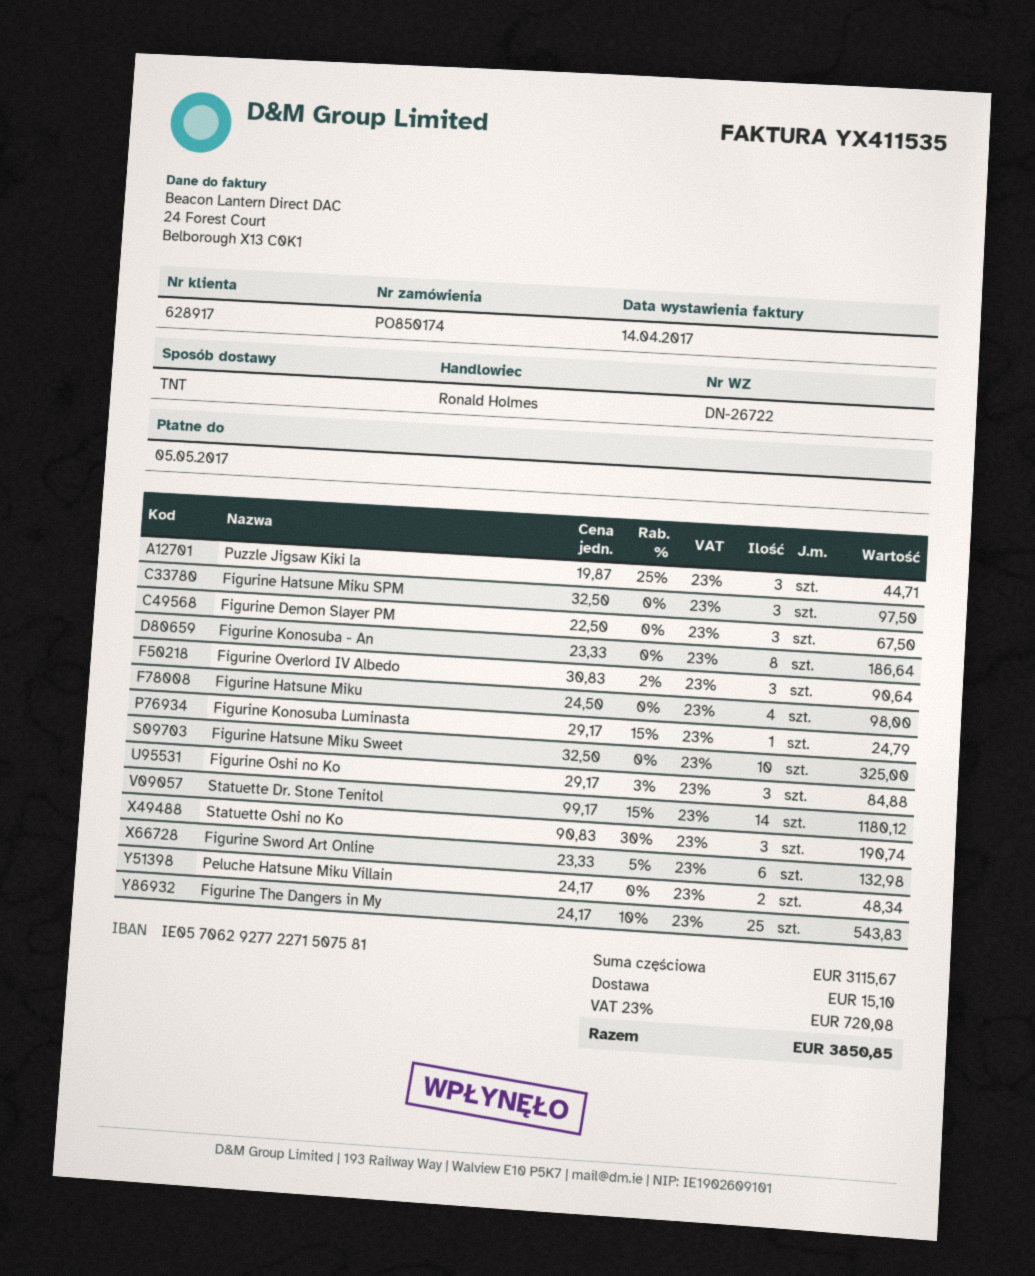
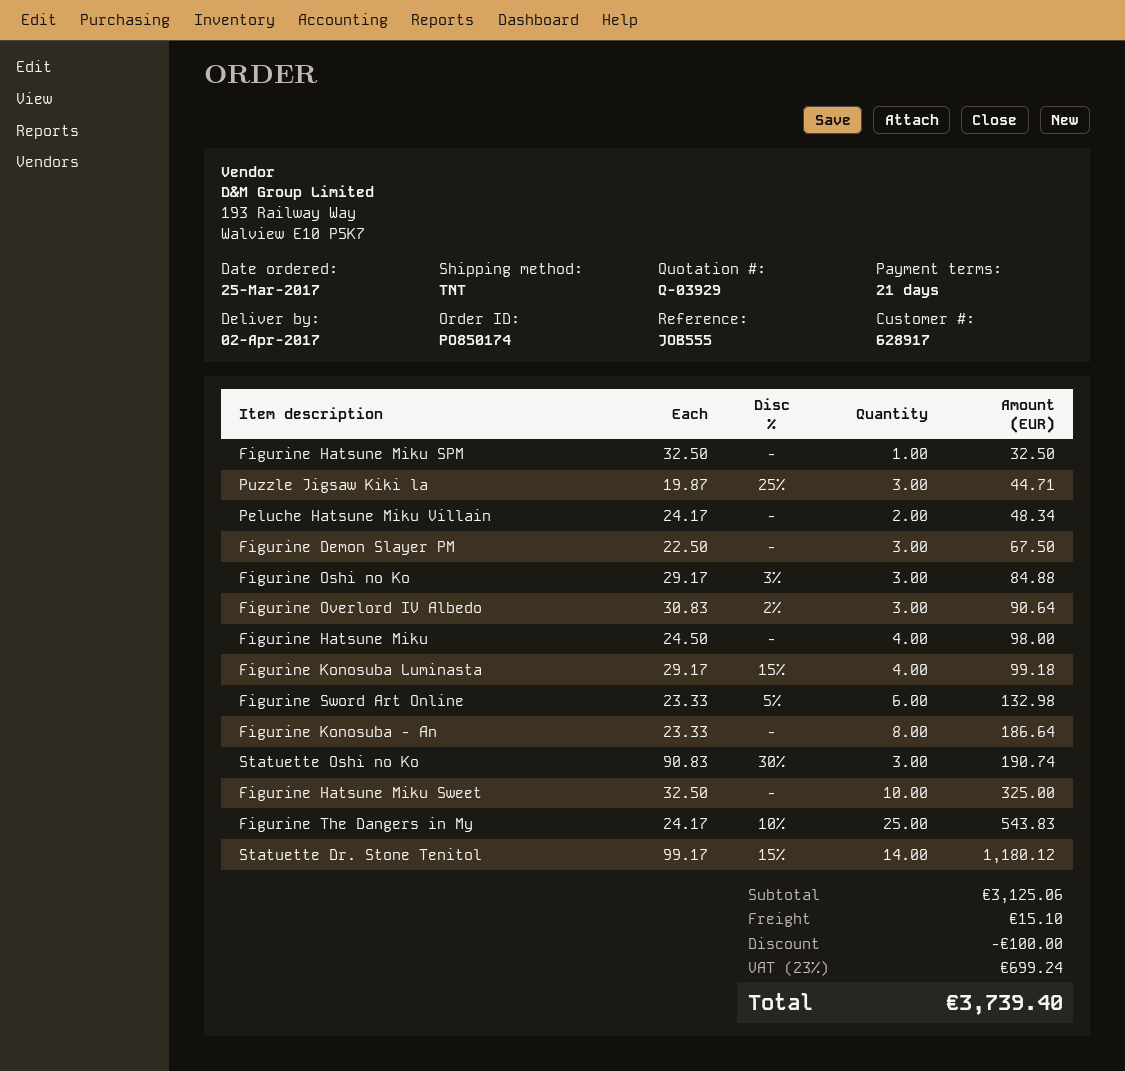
Figurine Hatsune Miku SPM: 3 x 32.50 = 97.50 -> 1 x 32.50 = 32.50
Figurine Konosuba Luminasta: 1 x 29.17 - 15% = 24.79 -> 4 x 29.17 - 15% = 99.18
subtotal: 3115.67 -> 3125.06
discount: none -> 100.00
tax: 23% = 720.08 -> 23% = 699.24
total: 3850.85 -> 3739.40

